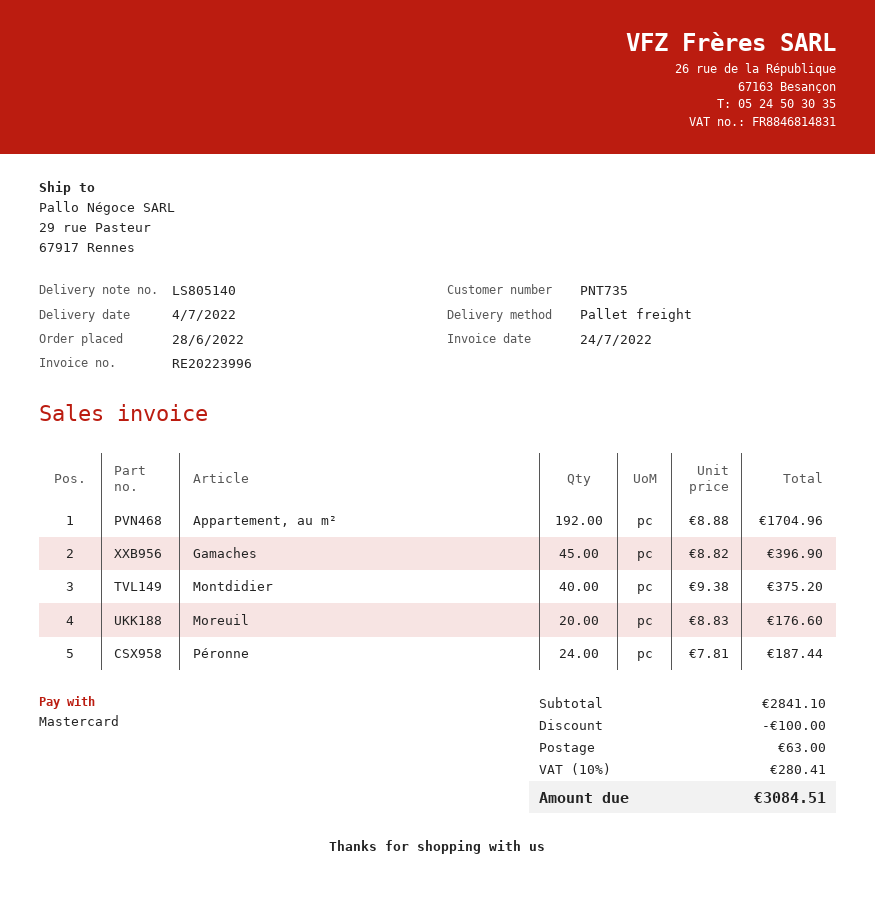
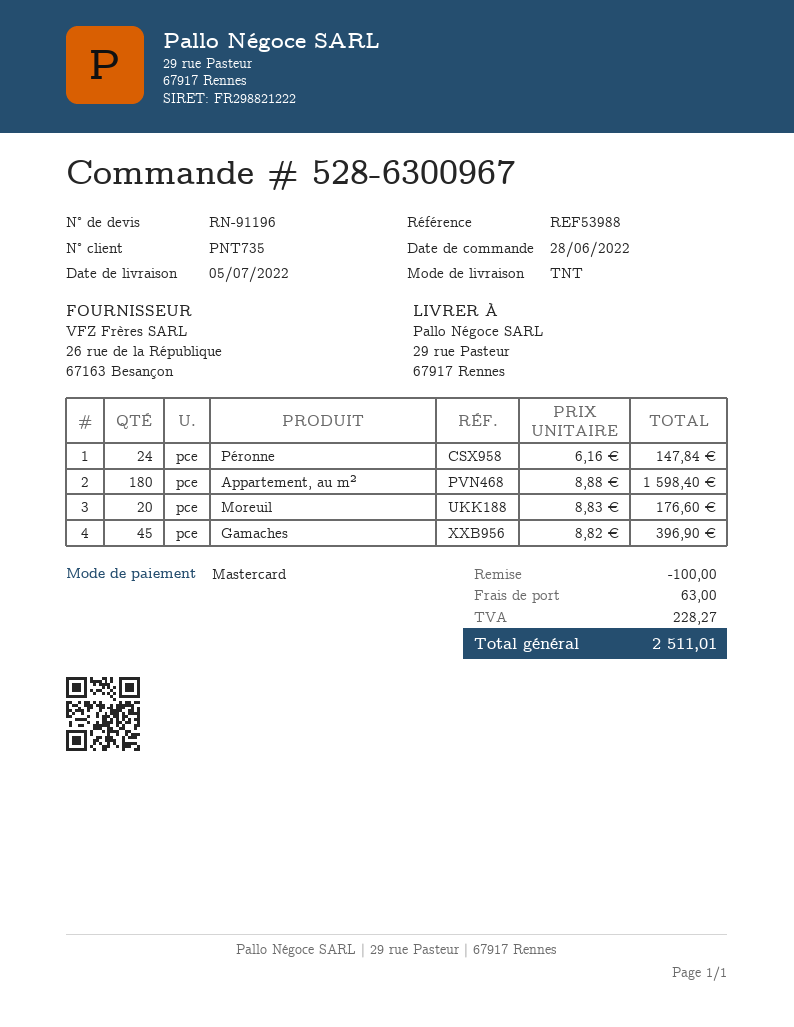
delivery date: 2022-07-04 -> 2022-07-05
shipping method: pallet freight -> TNT
Appartement, au m²: 192 x 8.88 = 1704.96 -> 180 x 8.88 = 1598.40
Montdidier: 40 x 9.38 = 375.20 -> none
Péronne: 24 x 7.81 = 187.44 -> 24 x 6.16 = 147.84
tax: 280.41 -> 228.27
total: 3084.51 -> 2511.01

